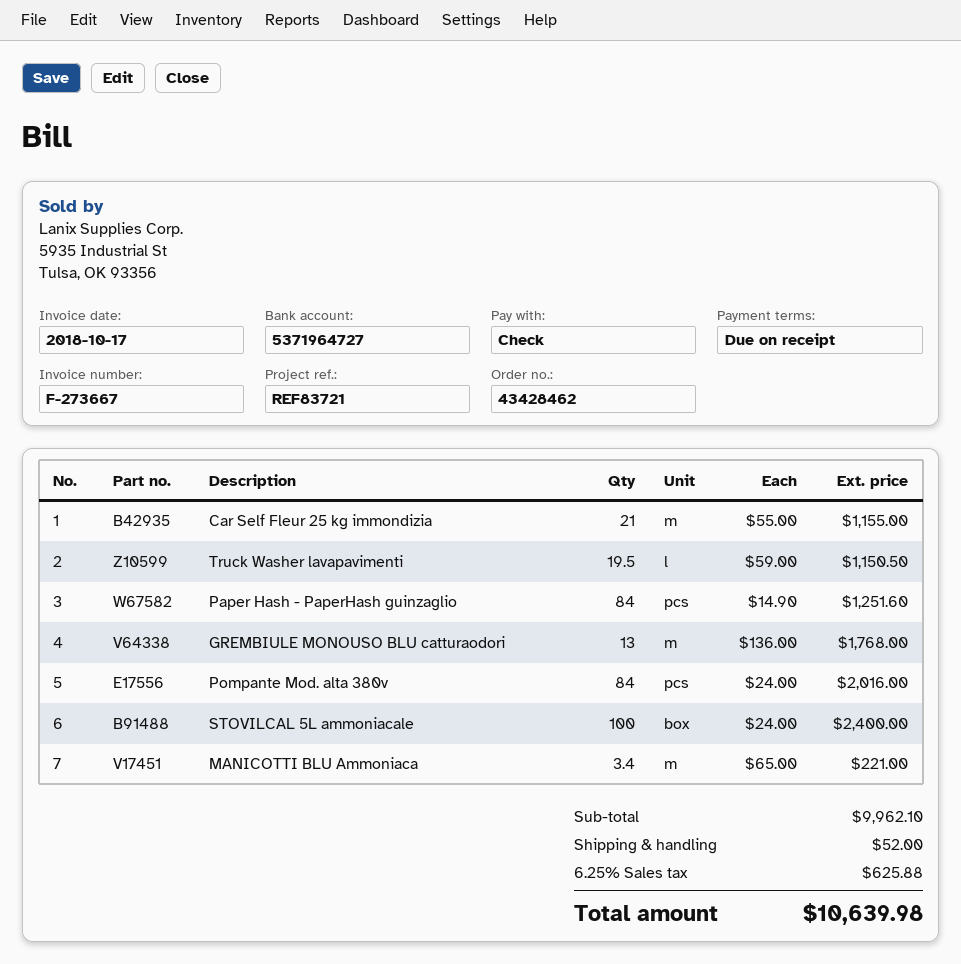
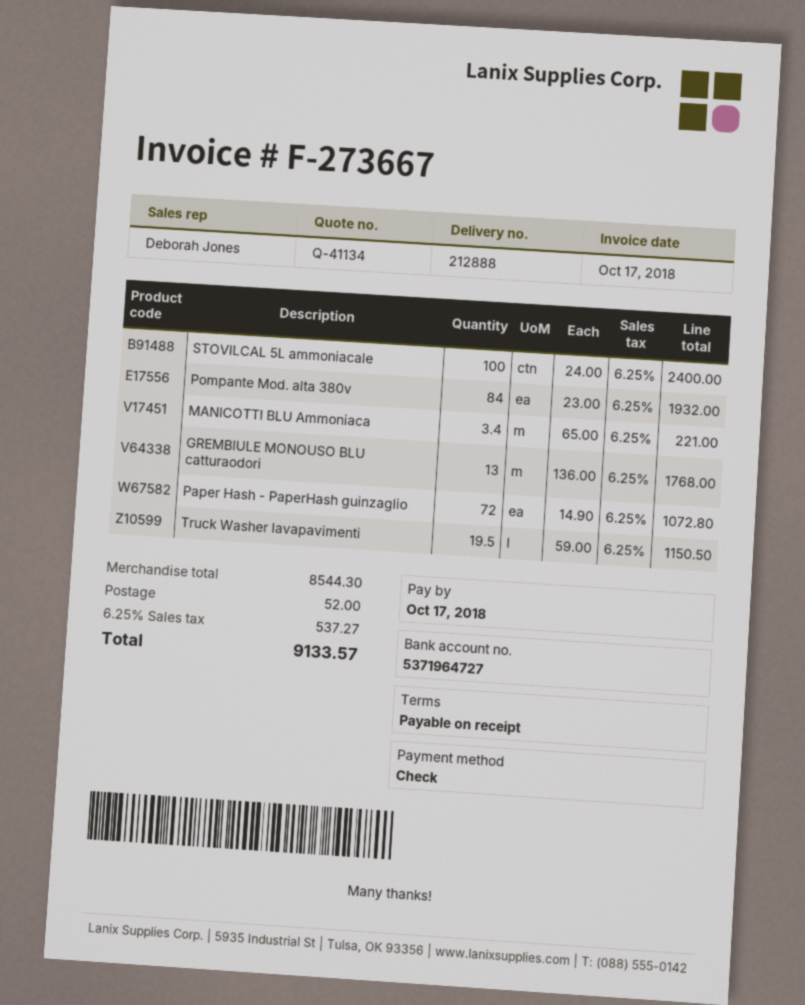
Car Self Fleur 25 kg immondizia: 21 x 55.00 = 1155.00 -> none
Paper Hash - PaperHash guinzaglio: 84 x 14.90 = 1251.60 -> 72 x 14.90 = 1072.80
Pompante Mod. alta 380v: 84 x 24.00 = 2016.00 -> 84 x 23.00 = 1932.00
subtotal: 9962.10 -> 8544.30
tax: 6.25% = 625.88 -> 6.25% = 537.27
total: 10639.98 -> 9133.57

